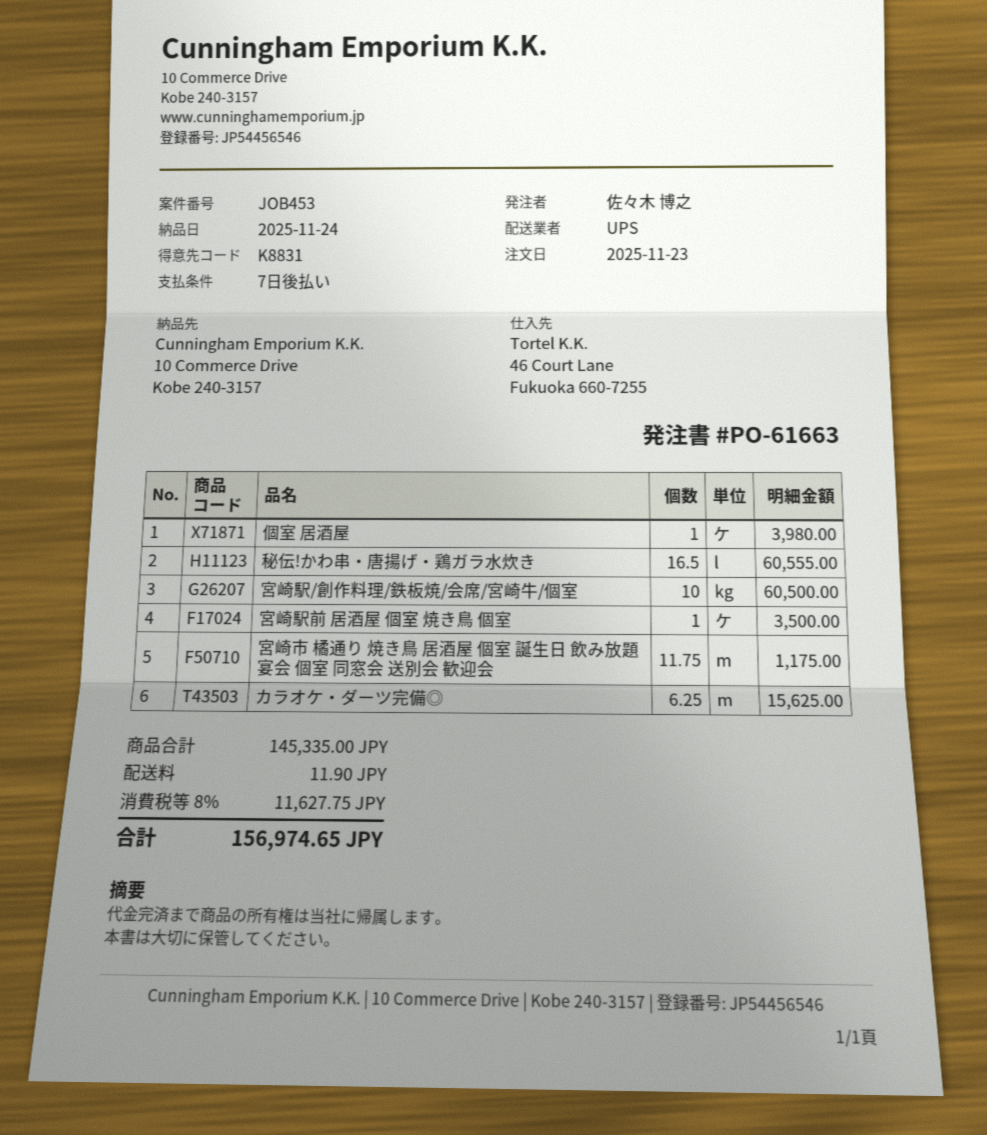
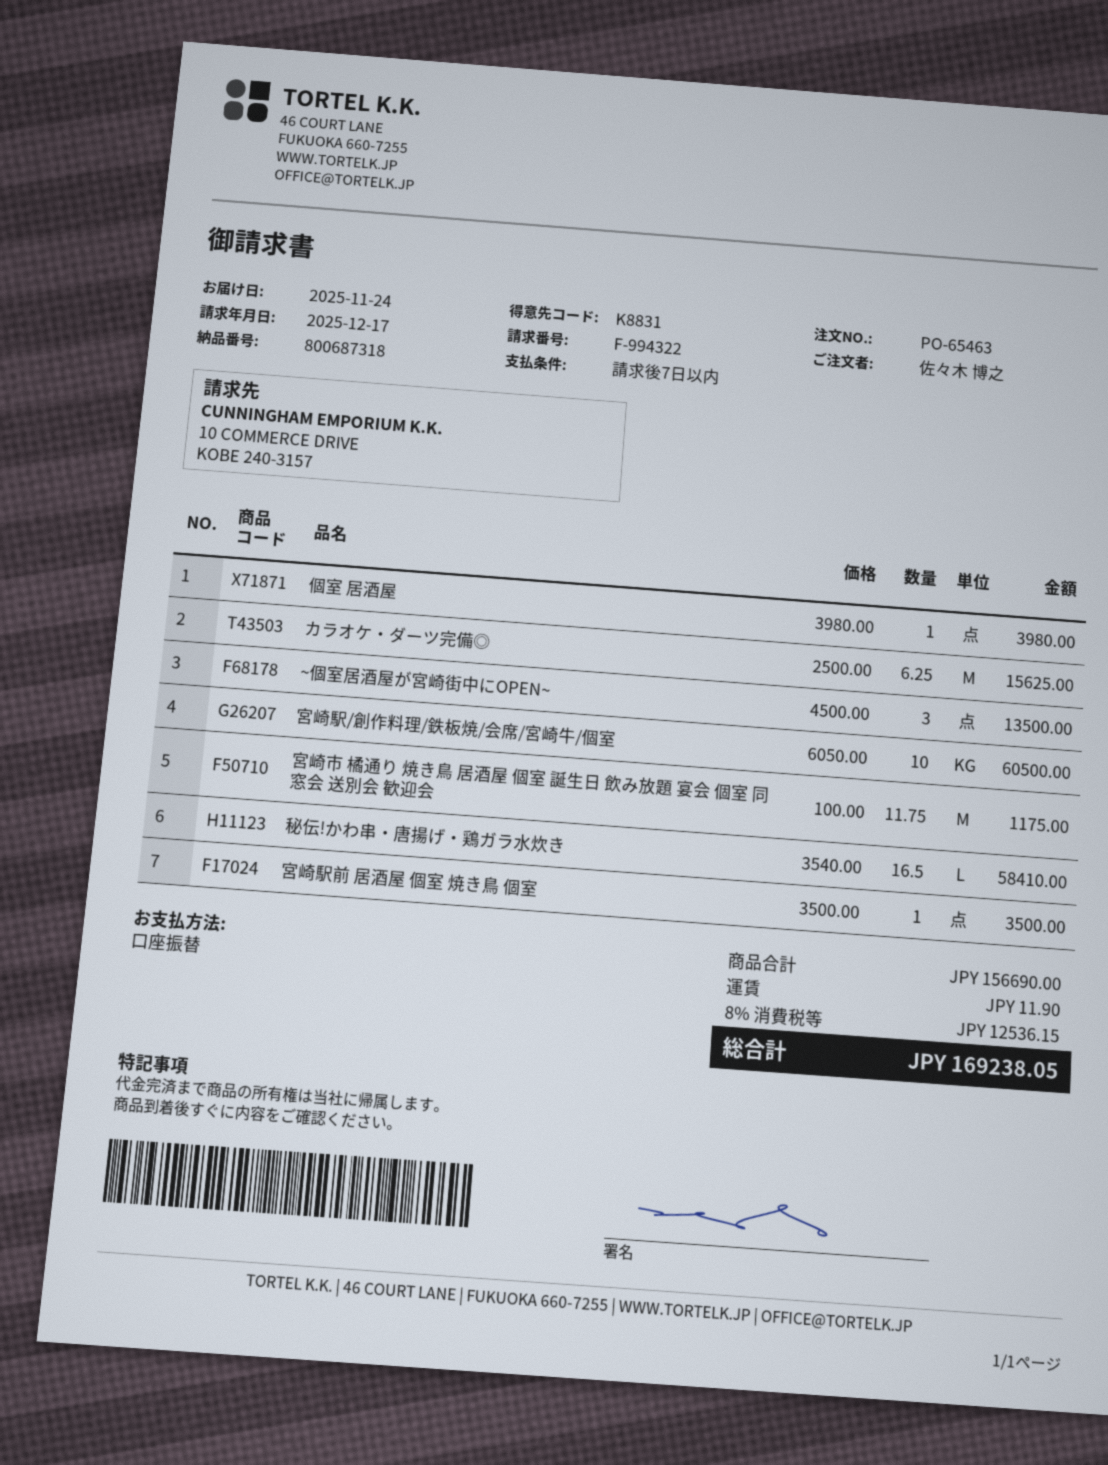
order number: PO-61663 -> PO-65463
秘伝!かわ串・唐揚げ・鶏ガラ水炊き: 16.5 for 60555.00 -> 16.5 for 58410.00
~個室居酒屋が宮崎街中にOPEN~: none -> 3 for 13500.00
subtotal: 145335.00 -> 156690.00
tax: 8% = 11627.75 -> 8% = 12536.15
total: 156974.65 -> 169238.05

